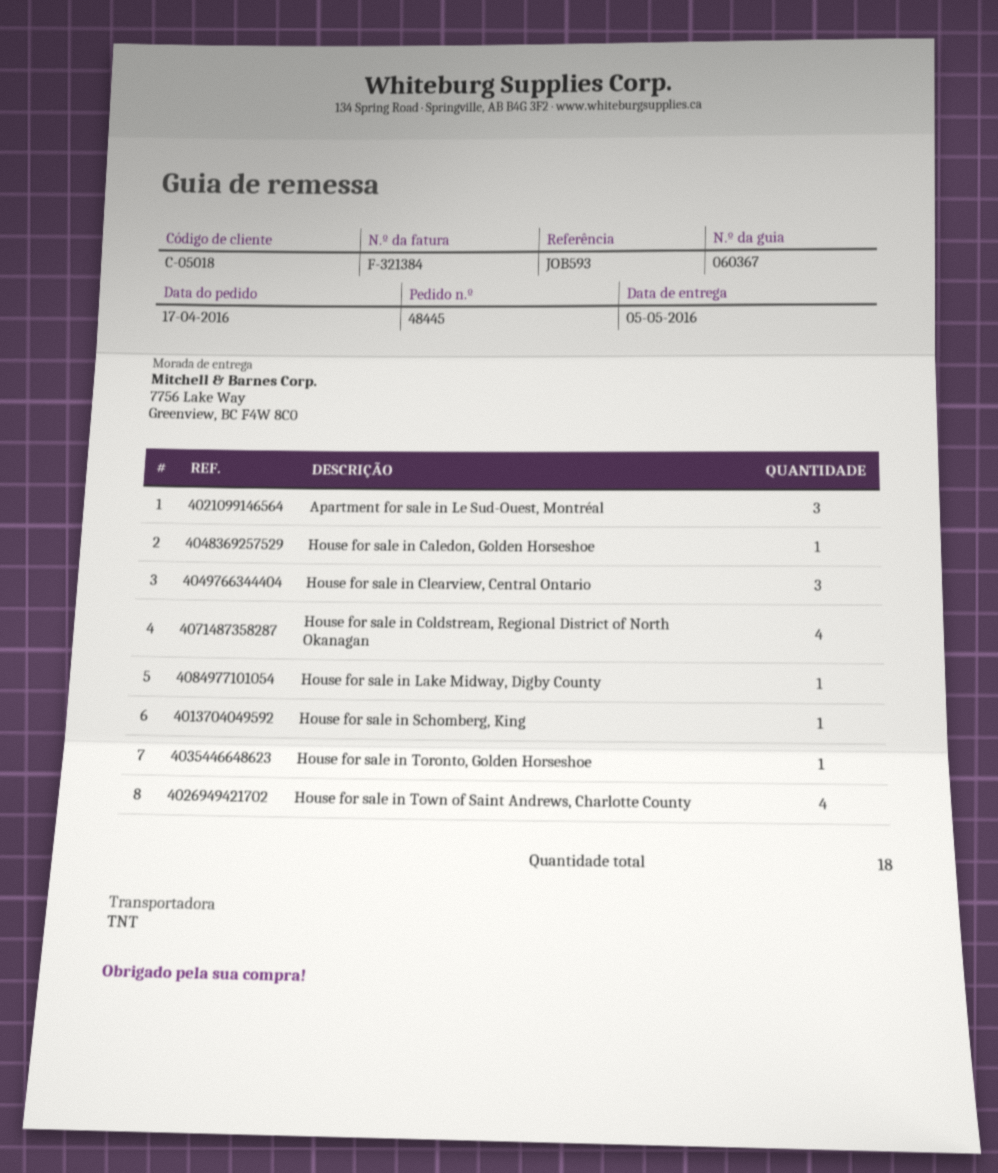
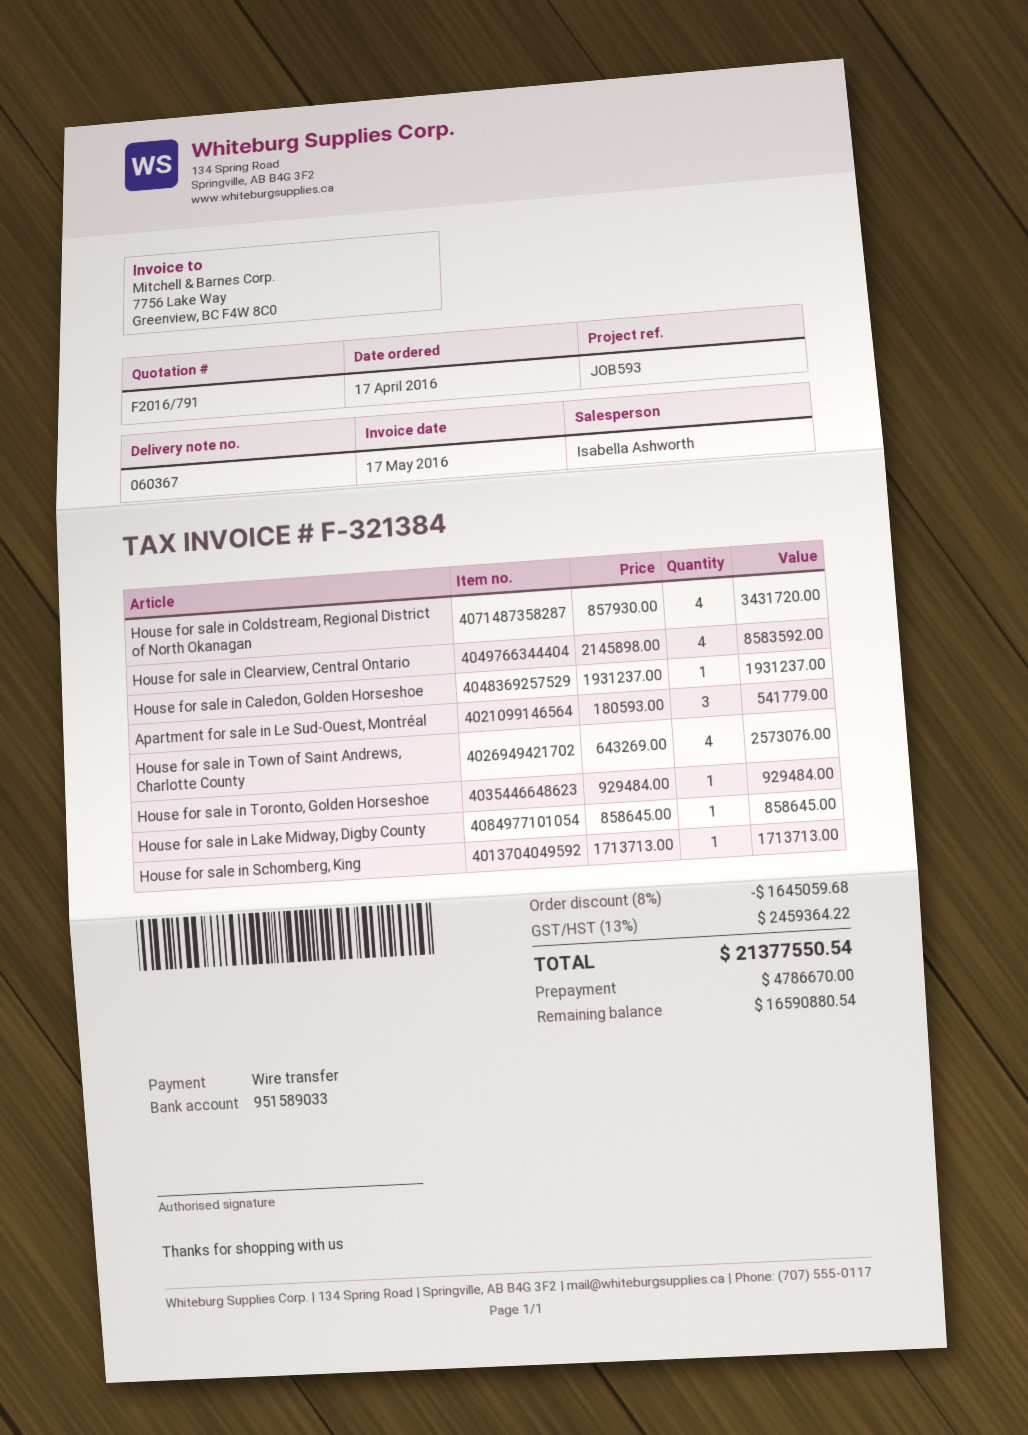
House for sale in Clearview, Central Ontario: 3 -> 4

